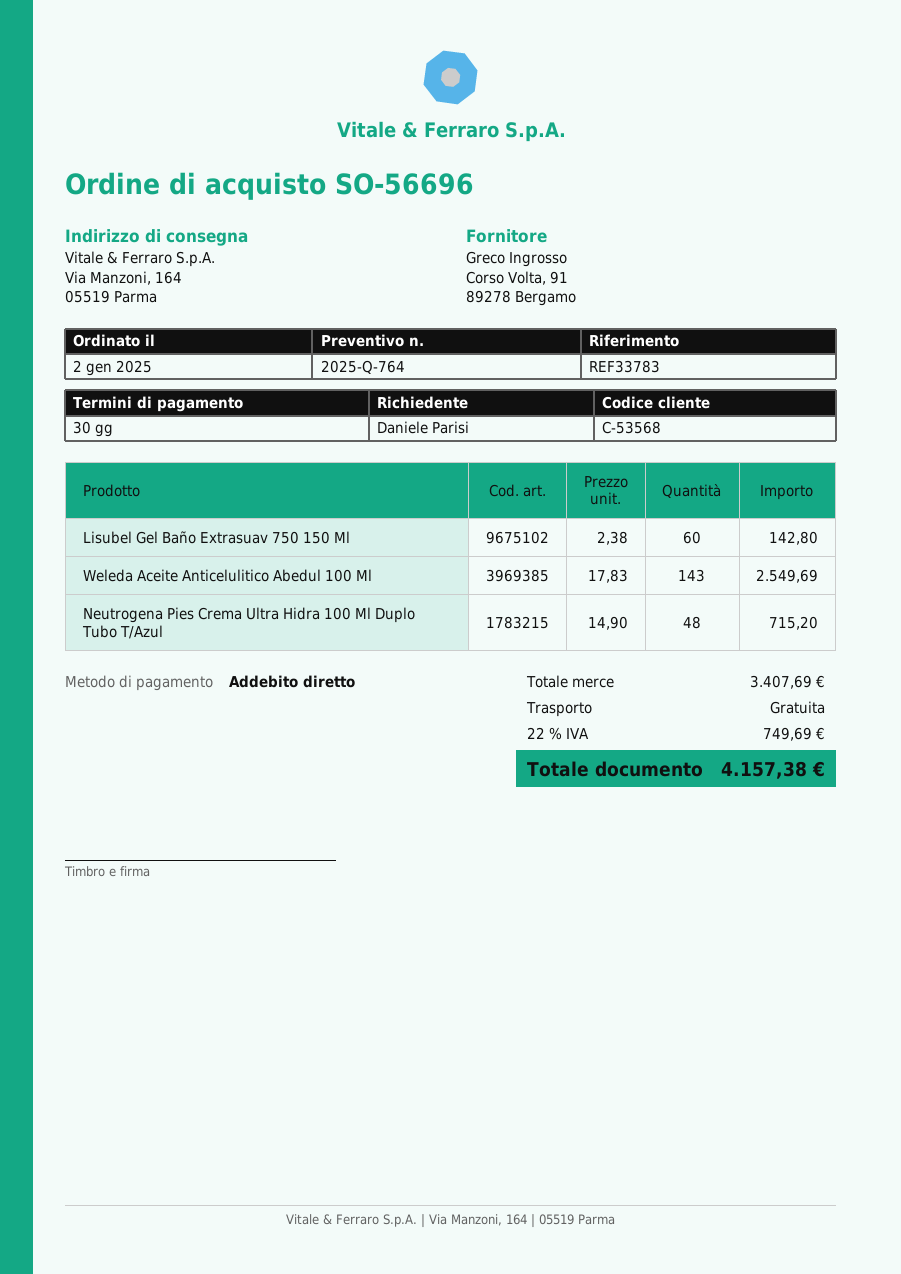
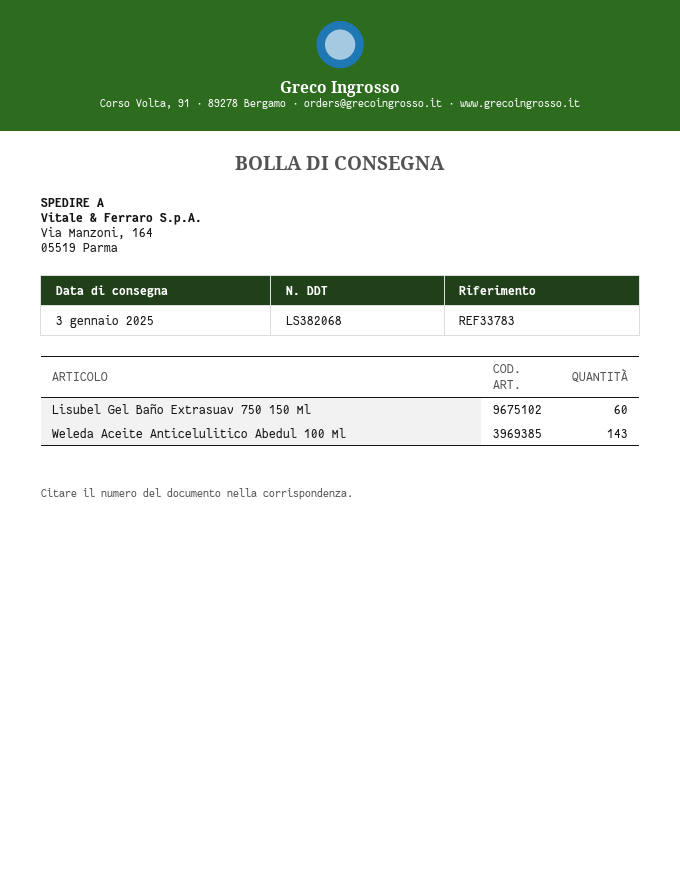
Neutrogena Pies Crema Ultra Hidra 100 Ml Duplo Tubo T/Azul: 48 -> none

